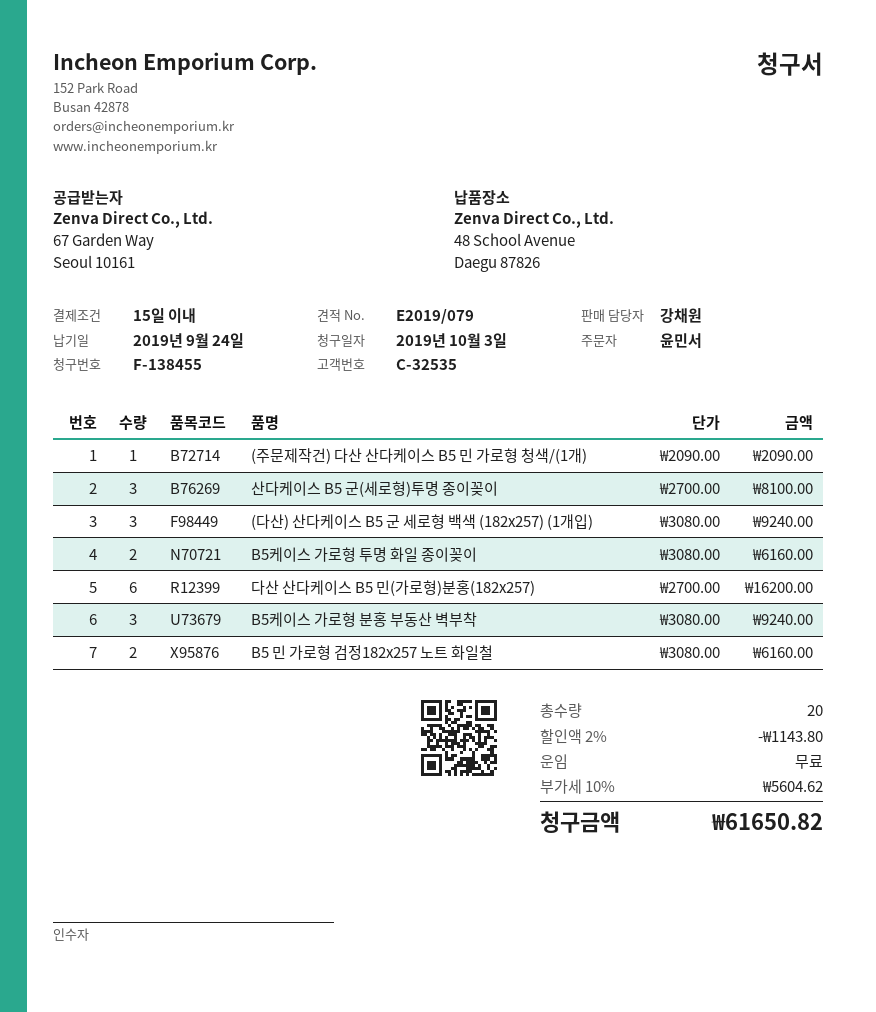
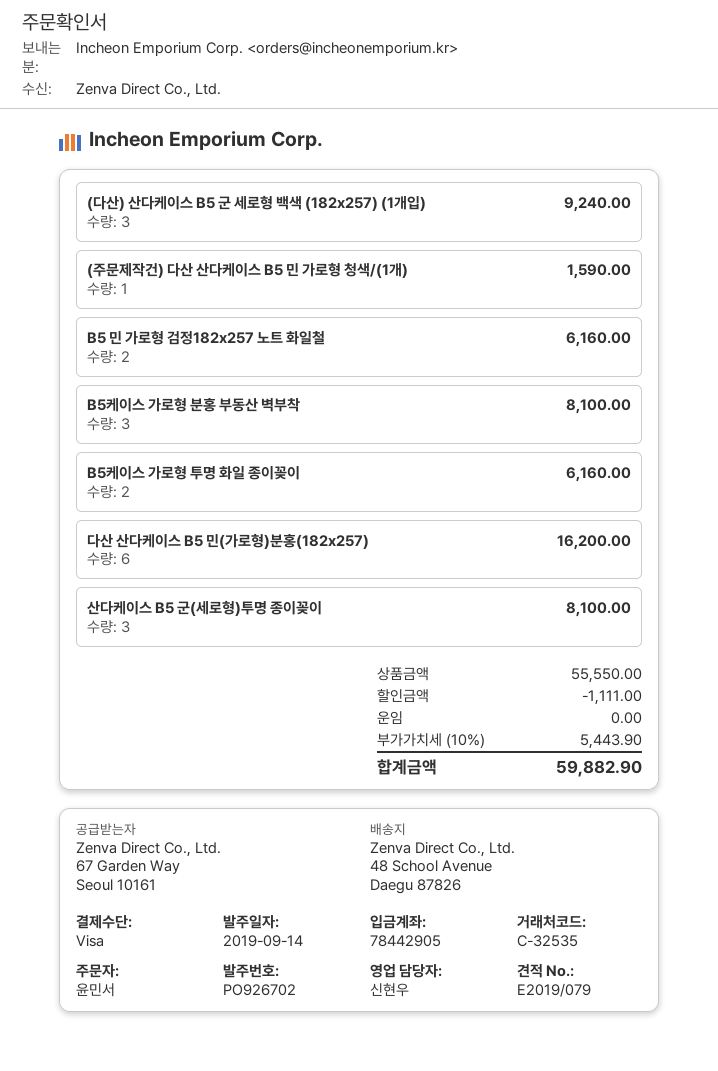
sales rep: 강채원 -> 신현우
(주문제작건) 다산 산다케이스 B5 민 가로형 청색/(1개): 1 for 2090.00 -> 1 for 1590.00
B5케이스 가로형 분홍 부동산 벽부착: 3 for 9240.00 -> 3 for 8100.00
discount: 1143.80 -> 1111.00
tax: 10% = 5604.62 -> 10% = 5443.90
total: 61650.82 -> 59882.90

